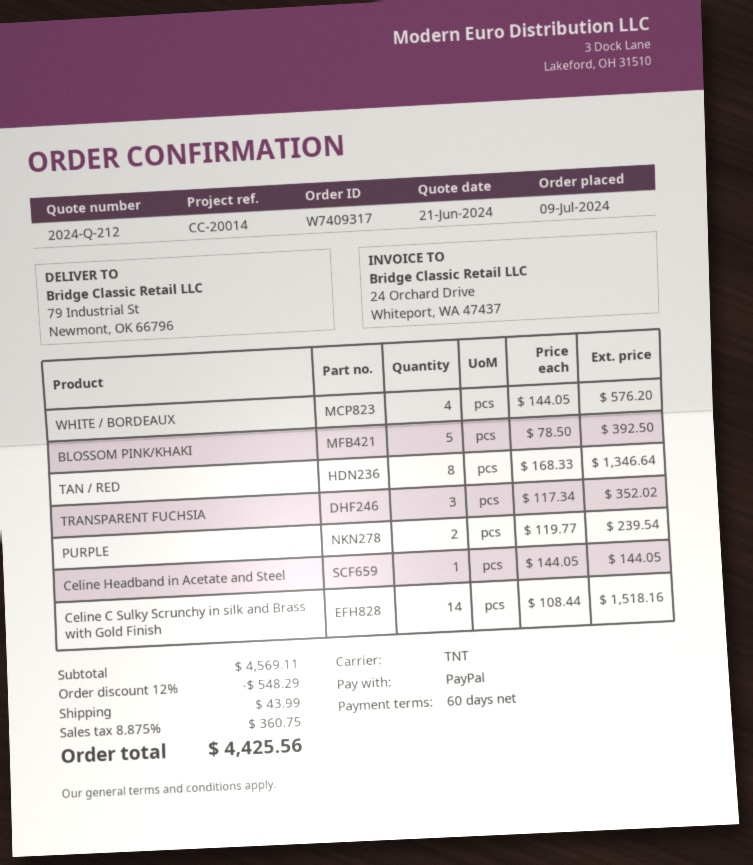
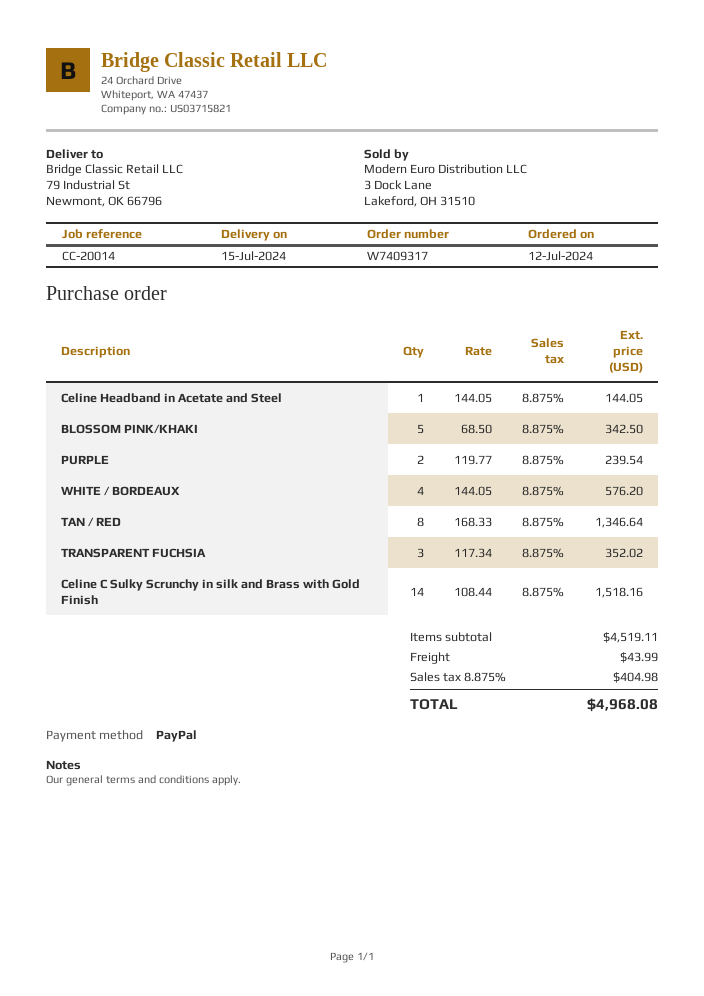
order date: 2024-07-09 -> 2024-07-12
BLOSSOM PINK/KHAKI: 5 x 78.50 = 392.50 -> 5 x 68.50 = 342.50
subtotal: 4569.11 -> 4519.11
discount: 12% = 548.29 -> none
tax: 8.875% = 360.75 -> 8.875% = 404.98
total: 4425.56 -> 4968.08

